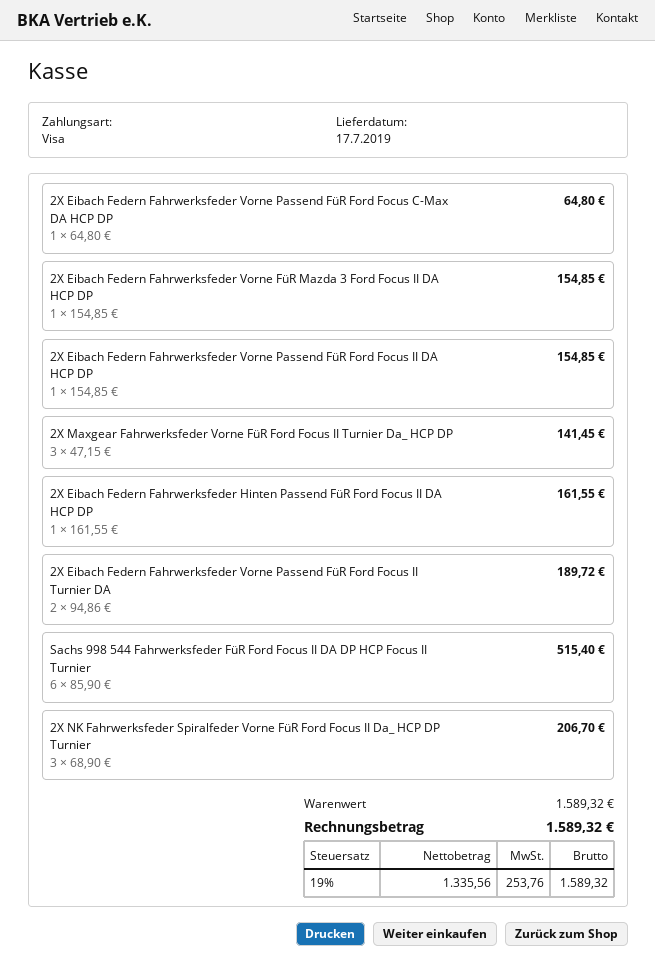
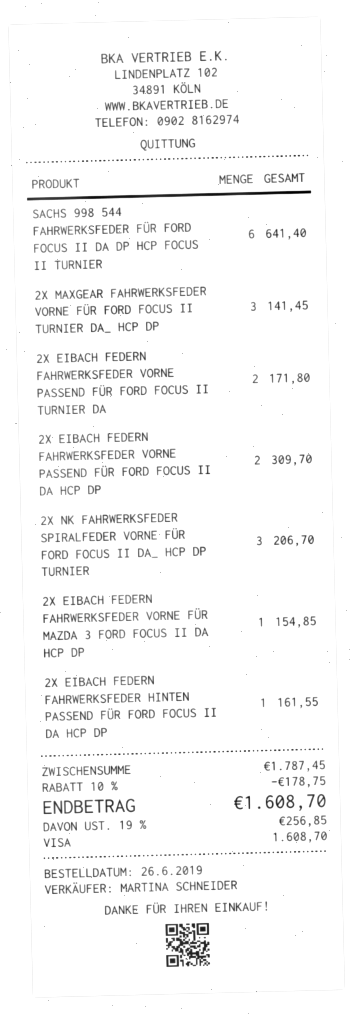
2X Eibach Federn Fahrwerksfeder Vorne Passend FüR Ford Focus C-Max DA HCP DP: 1 for 64.80 -> none
2X Eibach Federn Fahrwerksfeder Vorne Passend FüR Ford Focus II DA HCP DP: 1 for 154.85 -> 2 for 309.70
2X Eibach Federn Fahrwerksfeder Vorne Passend FüR Ford Focus II Turnier DA: 2 for 189.72 -> 2 for 171.80
Sachs 998 544 Fahrwerksfeder FüR Ford Focus II DA DP HCP Focus II Turnier: 6 for 515.40 -> 6 for 641.40
subtotal: 1589.32 -> 1787.45
discount: none -> 10% = 178.75
tax: 19% = 253.76 -> 19% = 256.85
total: 1589.32 -> 1608.70

